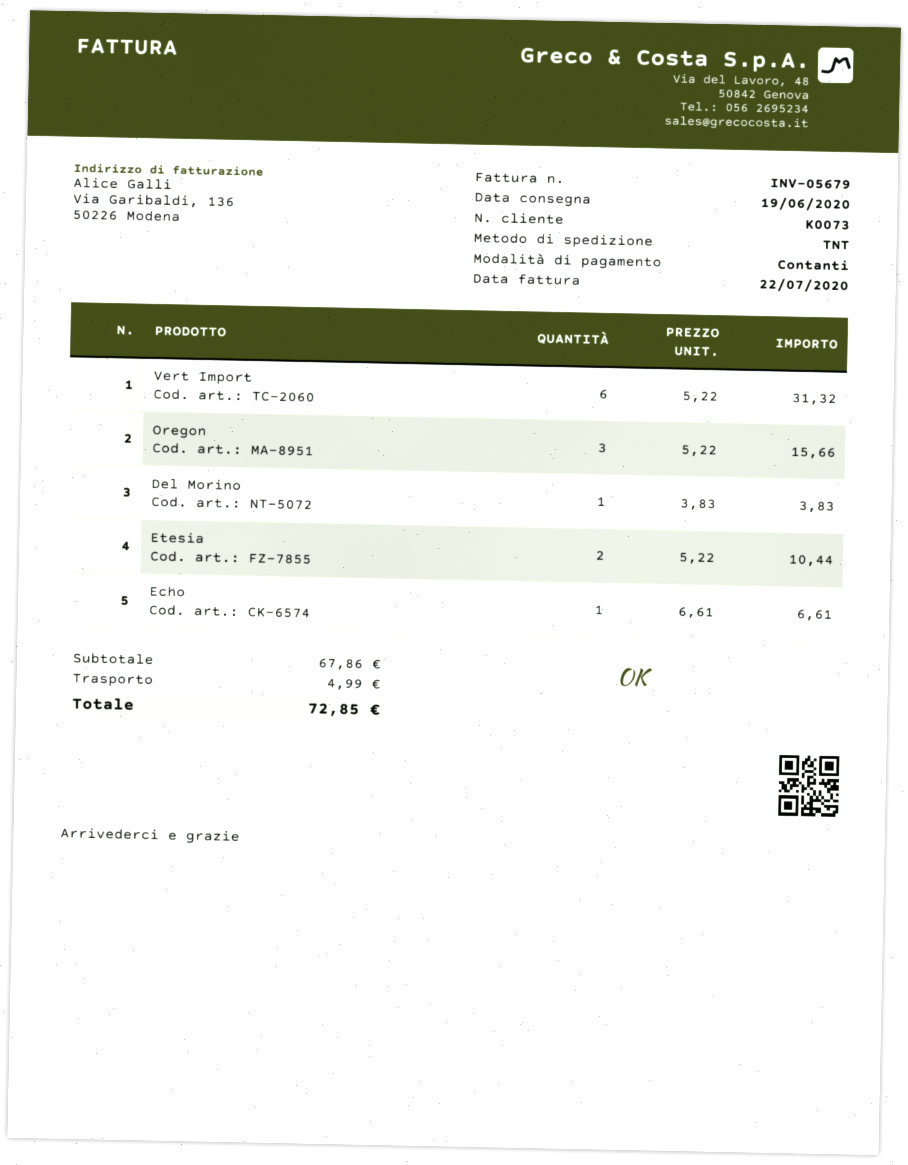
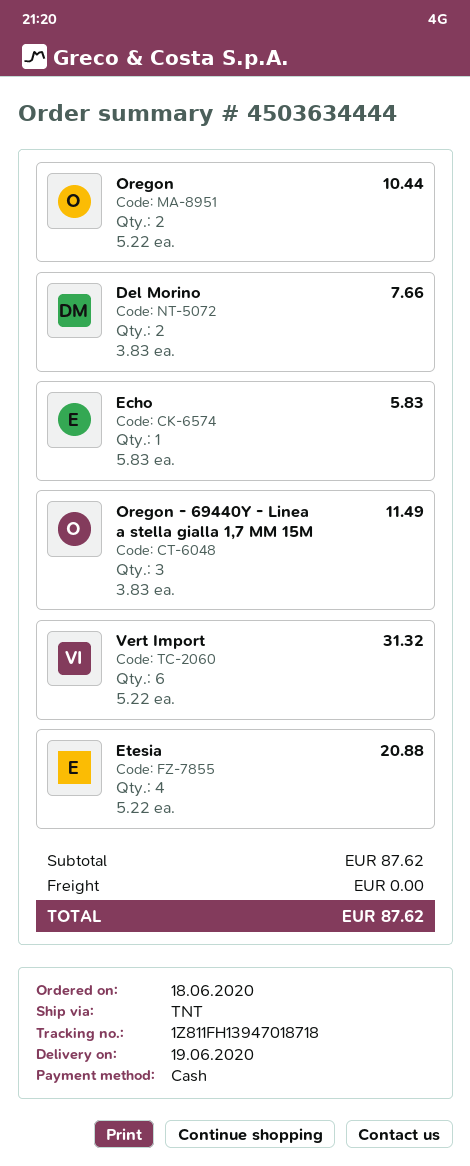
Oregon: 3 x 5.22 = 15.66 -> 2 x 5.22 = 10.44
Del Morino: 1 x 3.83 = 3.83 -> 2 x 3.83 = 7.66
Etesia: 2 x 5.22 = 10.44 -> 4 x 5.22 = 20.88
Echo: 1 x 6.61 = 6.61 -> 1 x 5.83 = 5.83
Oregon - 69440Y - Linea a stella gialla 1,7 MM 15M: none -> 3 x 3.83 = 11.49
subtotal: 67.86 -> 87.62
shipping: 4.99 -> 0.00
total: 72.85 -> 87.62

